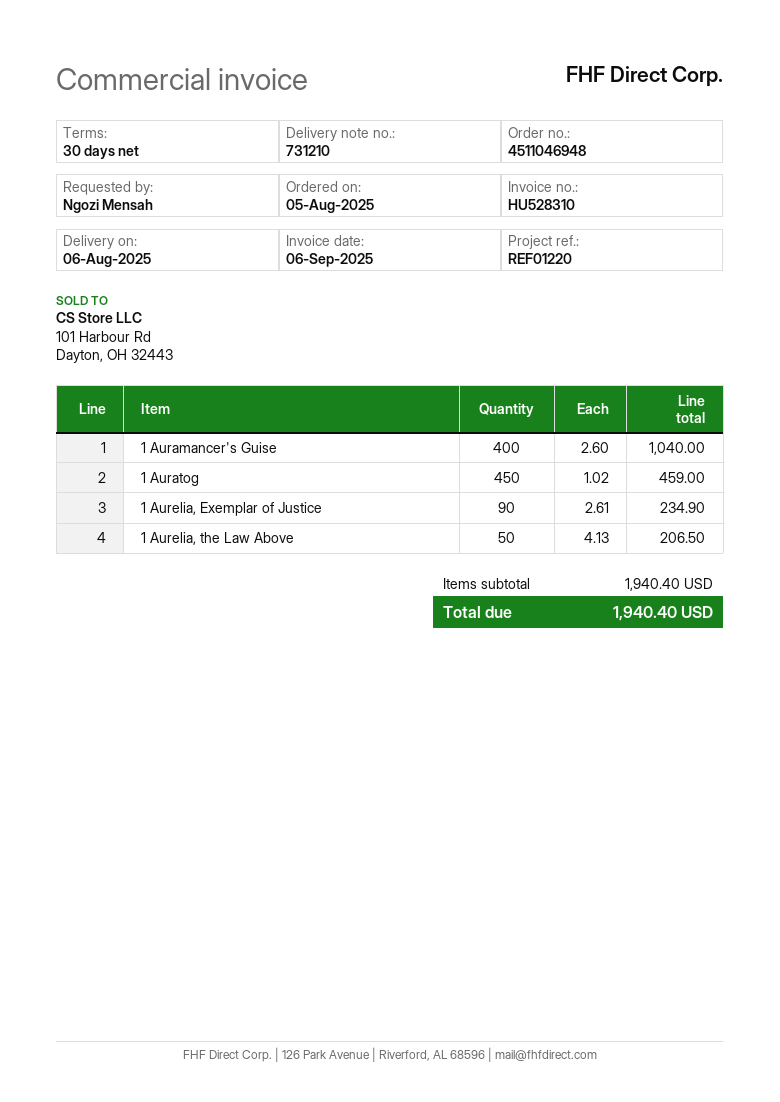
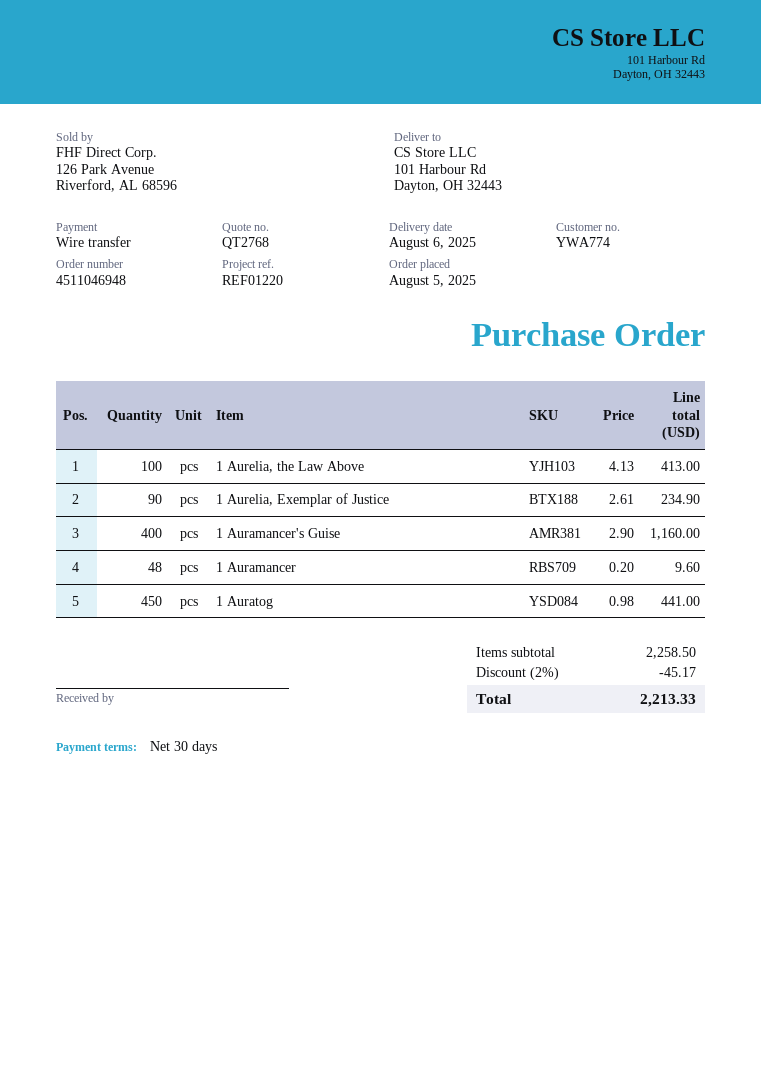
1 Auramancer's Guise: 400 x 2.60 = 1040.00 -> 400 x 2.90 = 1160.00
1 Auratog: 450 x 1.02 = 459.00 -> 450 x 0.98 = 441.00
1 Aurelia, the Law Above: 50 x 4.13 = 206.50 -> 100 x 4.13 = 413.00
1 Auramancer: none -> 48 x 0.20 = 9.60
subtotal: 1940.40 -> 2258.50
discount: none -> 2% = 45.17
total: 1940.40 -> 2213.33

